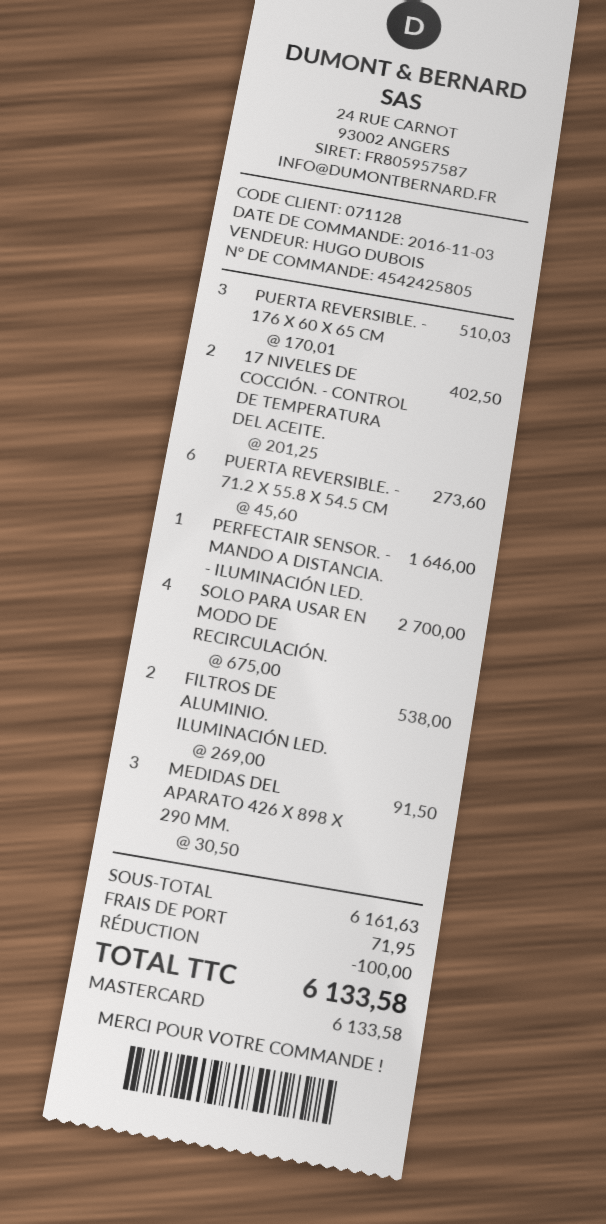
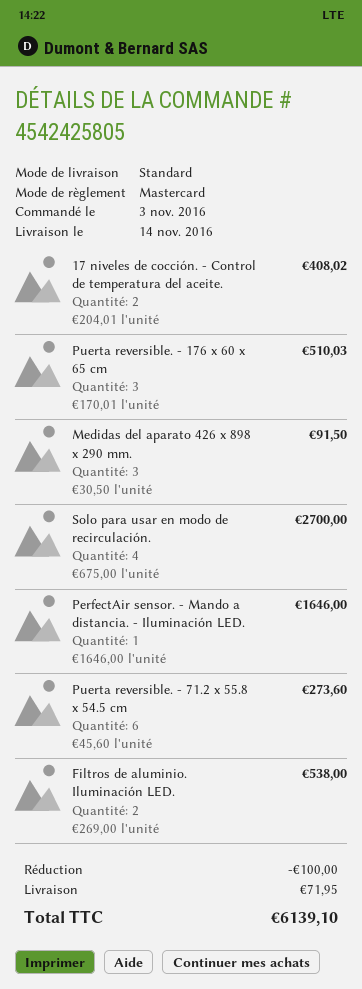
17 NIVELES DE COCCIÓN. - CONTROL DE TEMPERATURA DEL ACEITE.: 2 x 201.25 = 402.50 -> 2 x 204.01 = 408.02
total: 6133.58 -> 6139.10

